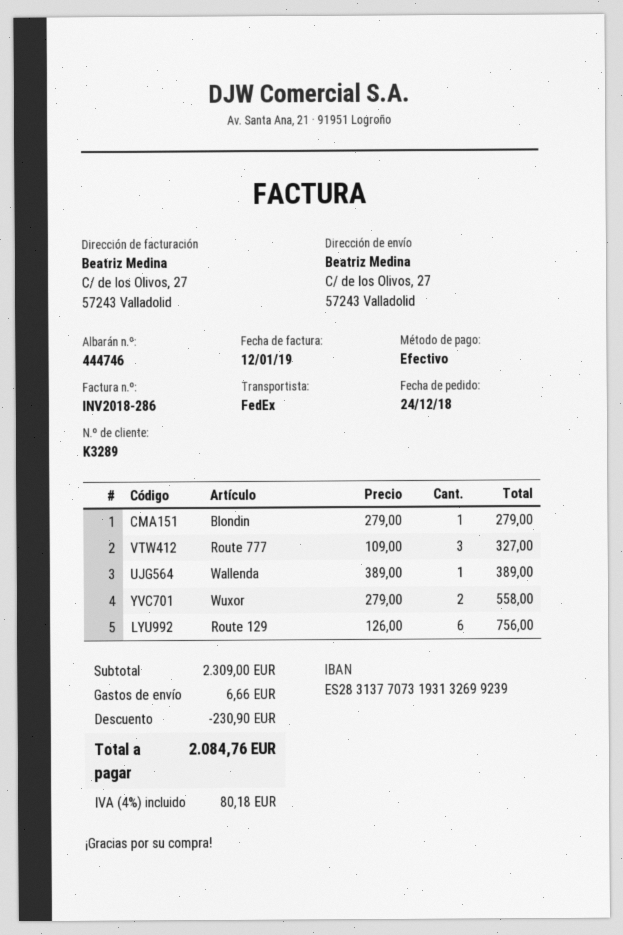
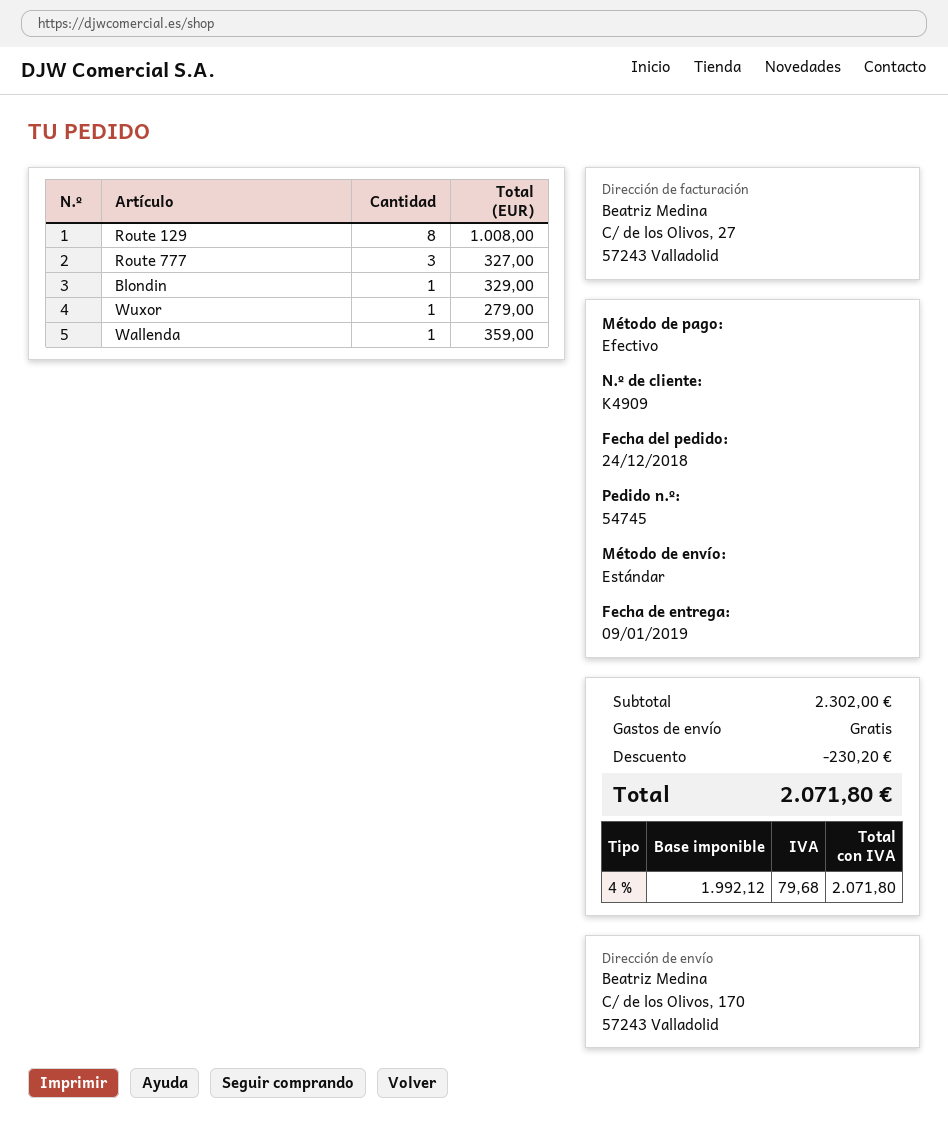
customer number: K3289 -> K4909
shipping method: FedEx -> standard
ship to: C/ de los Olivos, 27, 57243 Valladolid -> C/ de los Olivos, 170, 57243 Valladolid
Blondin: 1 for 279.00 -> 1 for 329.00
Wallenda: 1 for 389.00 -> 1 for 359.00
Wuxor: 2 for 558.00 -> 1 for 279.00
Route 129: 6 for 756.00 -> 8 for 1008.00
subtotal: 2309.00 -> 2302.00
discount: 230.90 -> 230.20
shipping: 6.66 -> 0.00
tax: 4% = 80.18 -> 4% = 79.68
total: 2084.76 -> 2071.80

